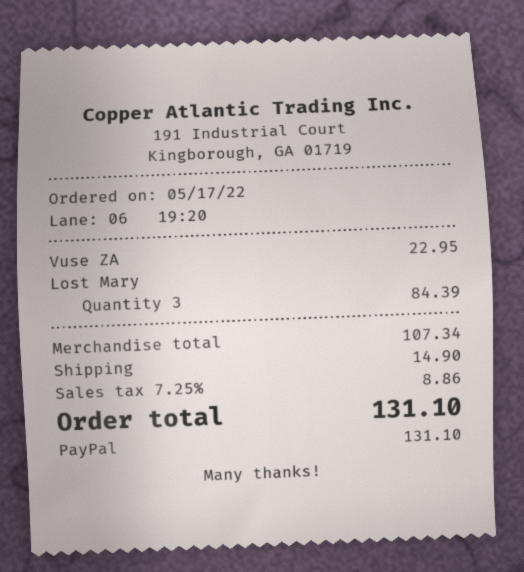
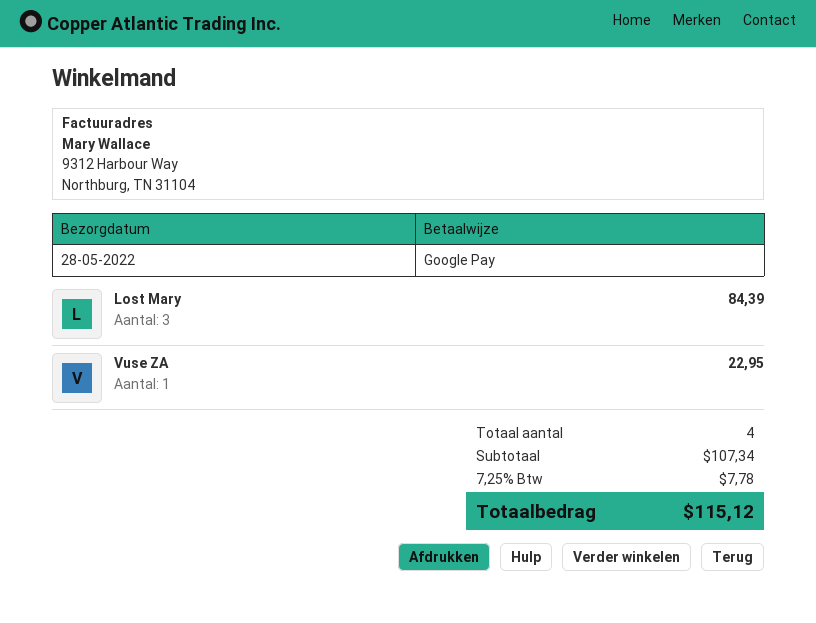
payment method: PayPal -> Google Pay
shipping: 14.90 -> none
tax: 7.25% = 8.86 -> 7.25% = 7.78
total: 131.10 -> 115.12

